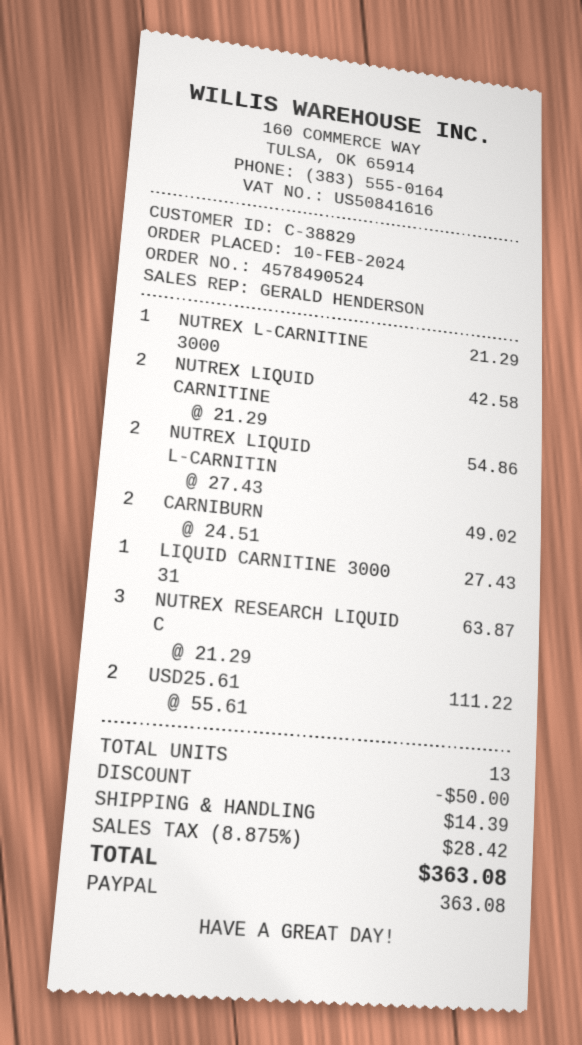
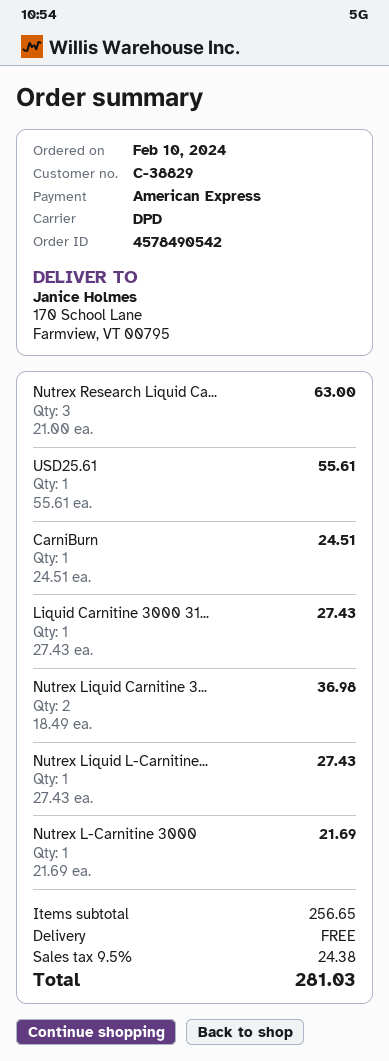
order number: 4578490524 -> 4578490542
payment method: PayPal -> American Express
NUTREX L-CARNITINE 3000: 1 x 21.29 = 21.29 -> 1 x 21.69 = 21.69
NUTREX LIQUID CARNITINE: 2 x 21.29 = 42.58 -> 2 x 18.49 = 36.98
NUTREX LIQUID L-CARNITIN: 2 x 27.43 = 54.86 -> 1 x 27.43 = 27.43
CARNIBURN: 2 x 24.51 = 49.02 -> 1 x 24.51 = 24.51
NUTREX RESEARCH LIQUID C: 3 x 21.29 = 63.87 -> 3 x 21.00 = 63.00
USD25.61: 2 x 55.61 = 111.22 -> 1 x 55.61 = 55.61
discount: 50.00 -> none
shipping: 14.39 -> 0.00
tax: 8.875% = 28.42 -> 9.5% = 24.38
total: 363.08 -> 281.03

